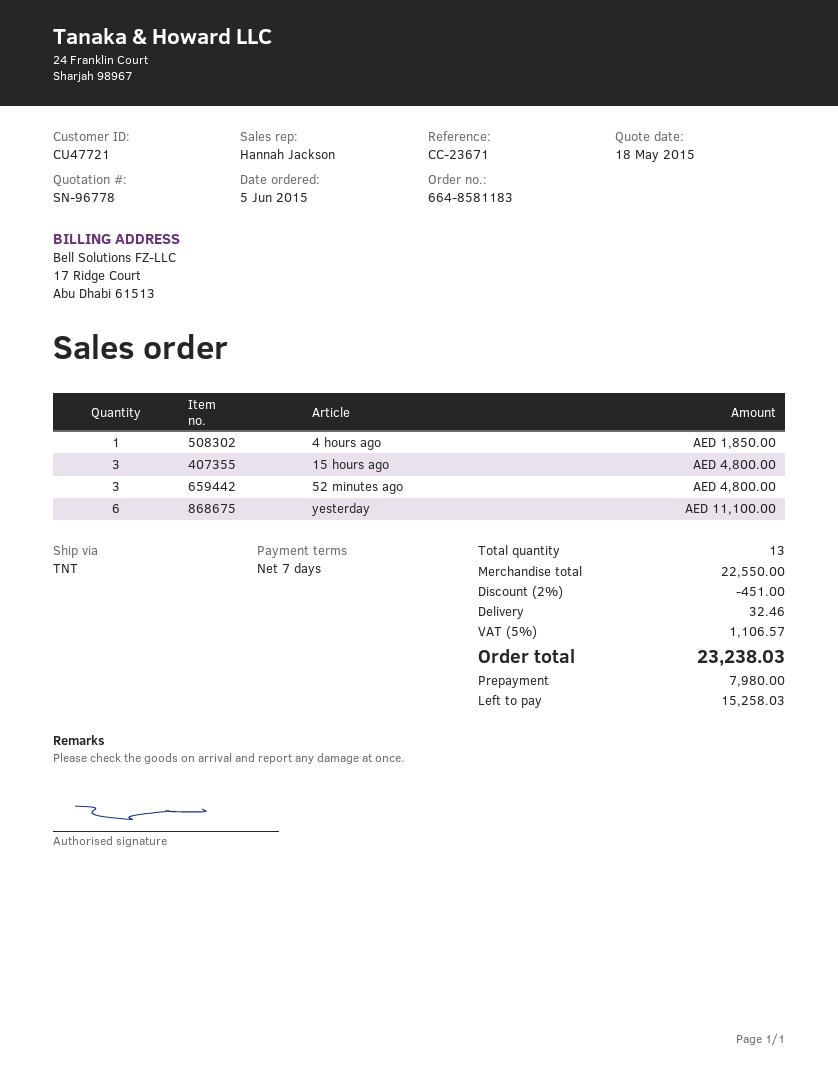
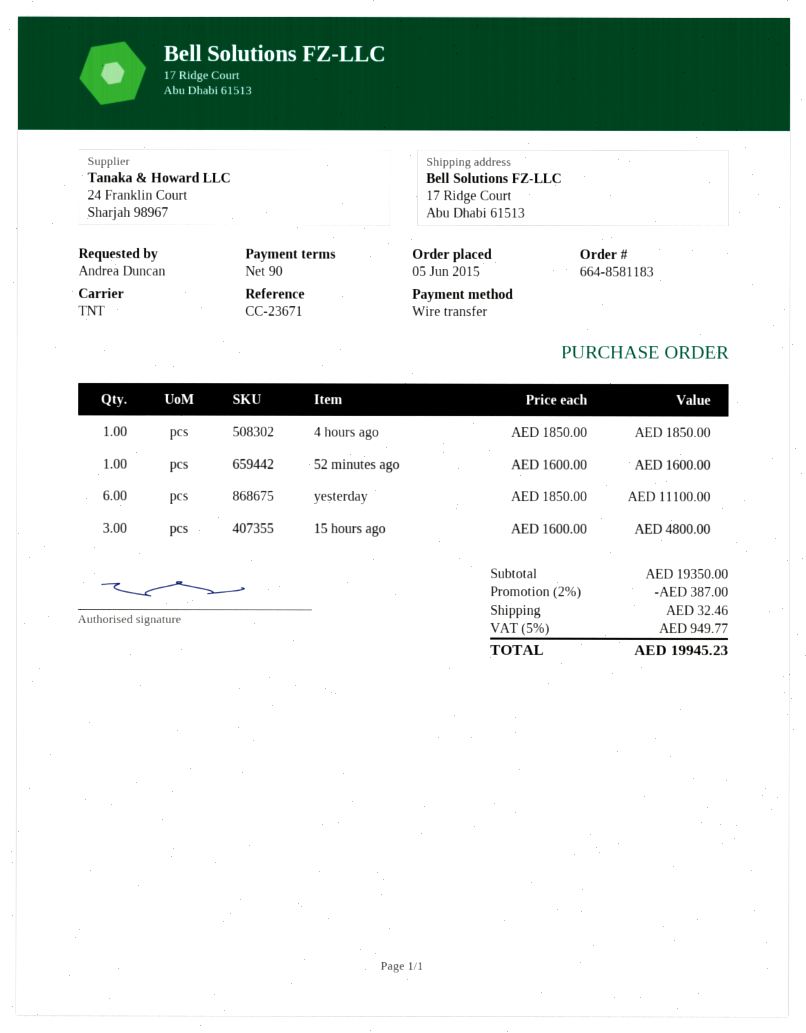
payment terms: 7 days -> 90 days
52 minutes ago: 3 for 4800.00 -> 1 for 1600.00
subtotal: 22550.00 -> 19350.00
discount: 2% = 451.00 -> 2% = 387.00
tax: 5% = 1106.57 -> 5% = 949.77
total: 23238.03 -> 19945.23

